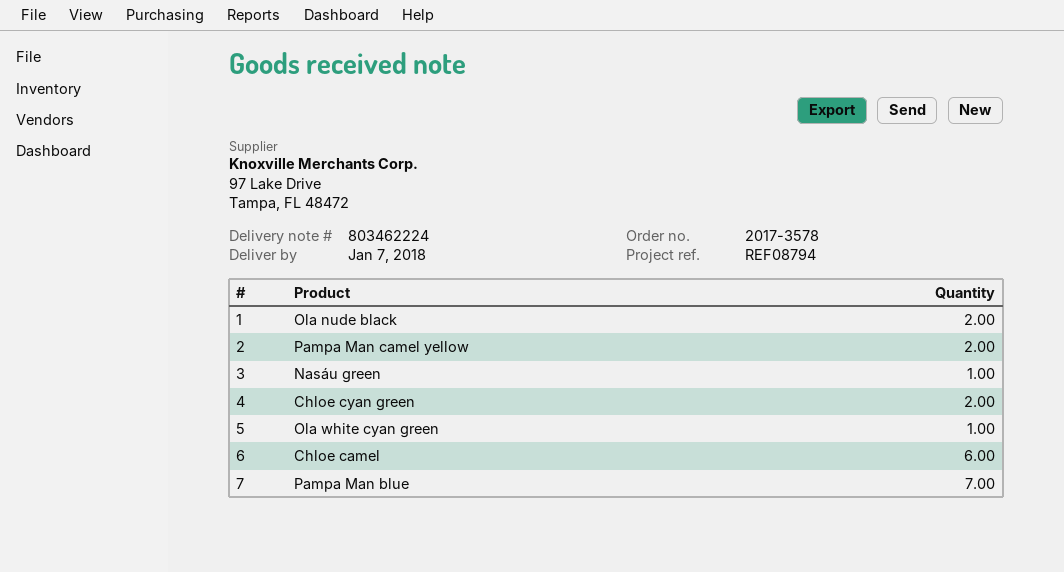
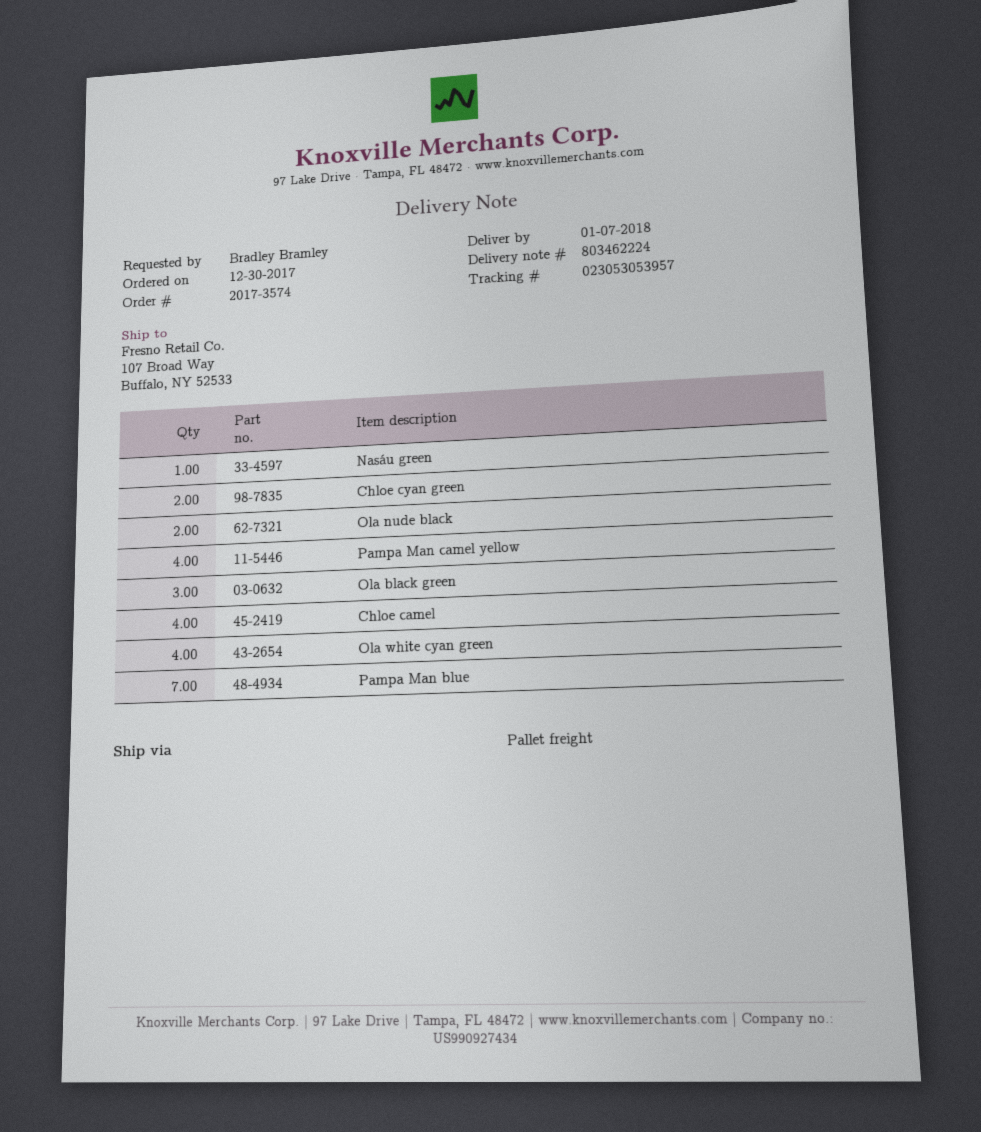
order number: 2017-3578 -> 2017-3574
Pampa Man camel yellow: 2 -> 4
Ola white cyan green: 1 -> 4
Chloe camel: 6 -> 4
Ola black green: none -> 3

